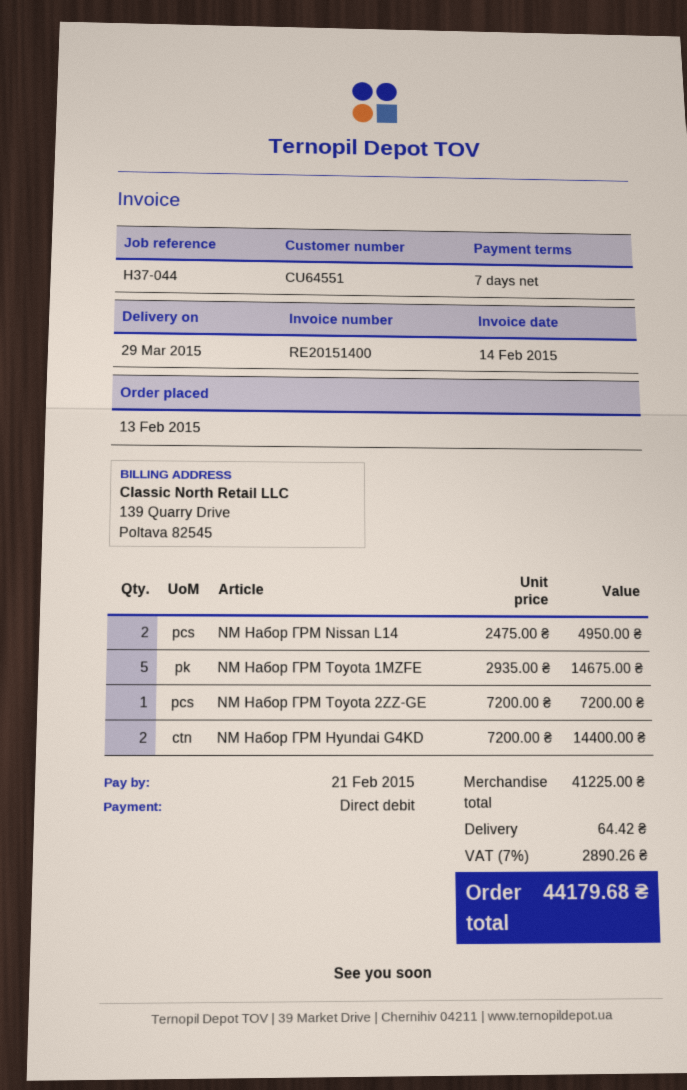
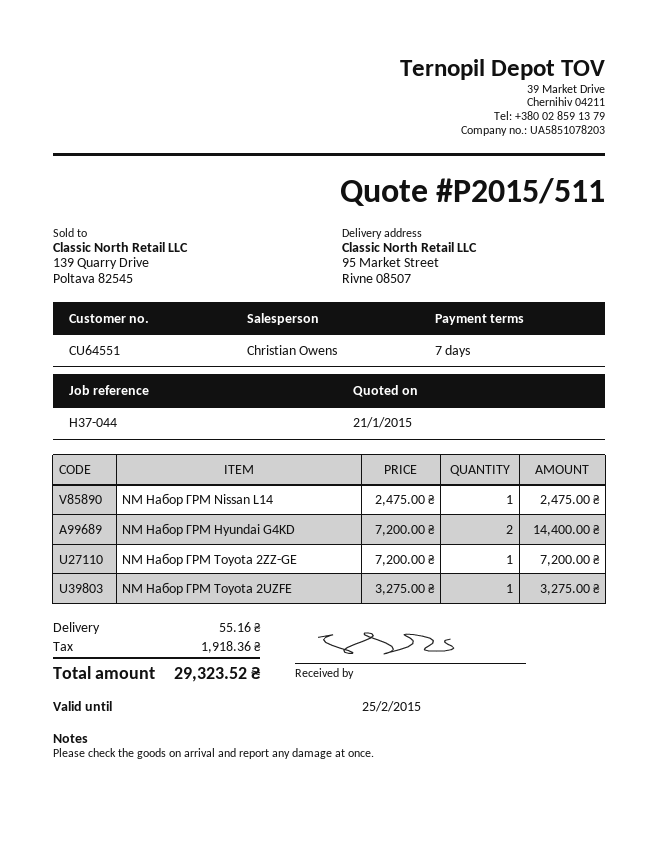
NM Набор ГРМ Nissan L14: 2 x 2475.00 = 4950.00 -> 1 x 2475.00 = 2475.00
NM Набор ГРМ Toyota 1MZFE: 5 x 2935.00 = 14675.00 -> none
NM Набор ГРМ Toyota 2UZFE: none -> 1 x 3275.00 = 3275.00
shipping: 64.42 -> 55.16
tax: 2890.26 -> 1918.36
total: 44179.68 -> 29323.52

